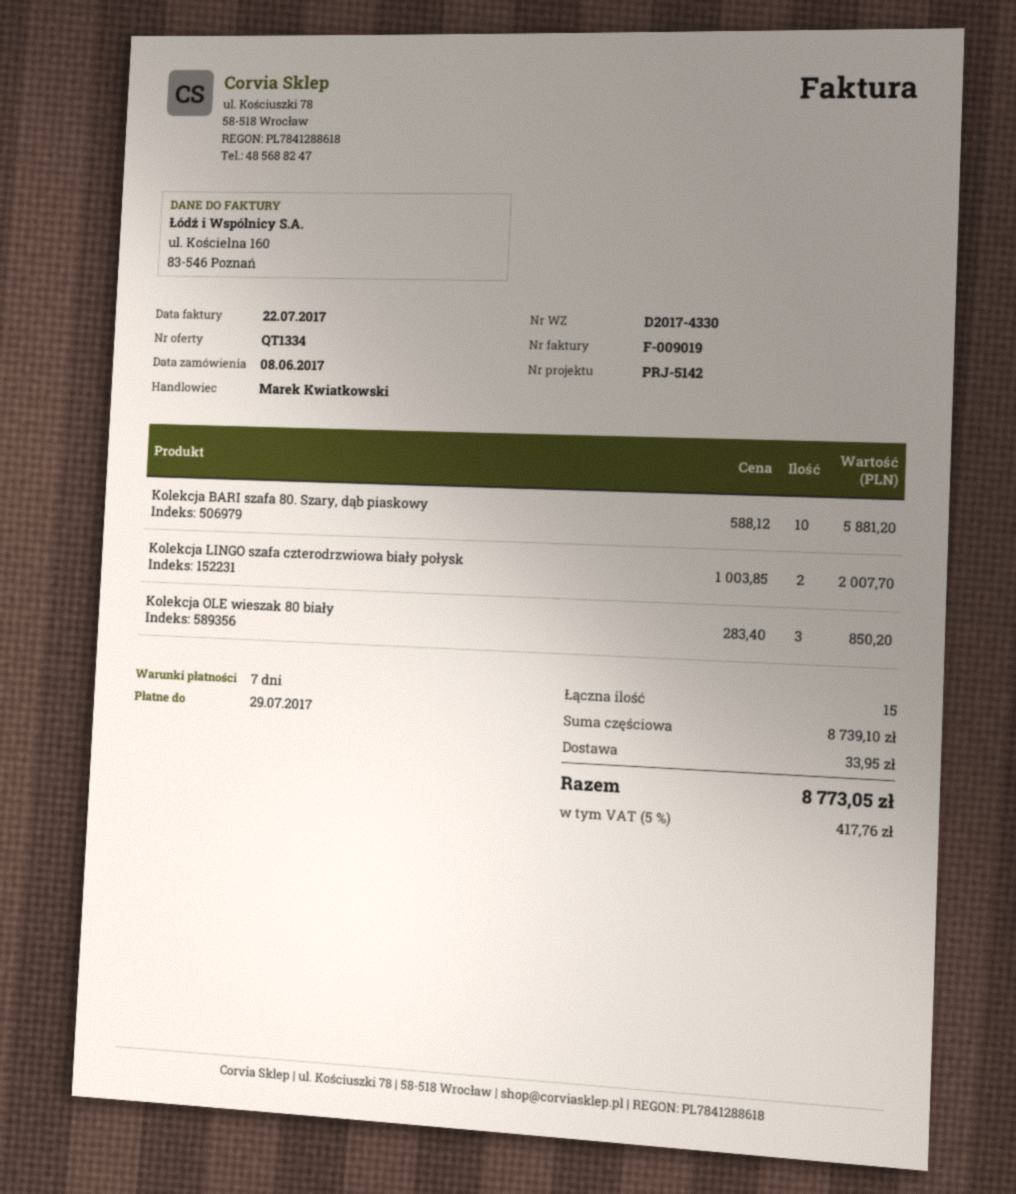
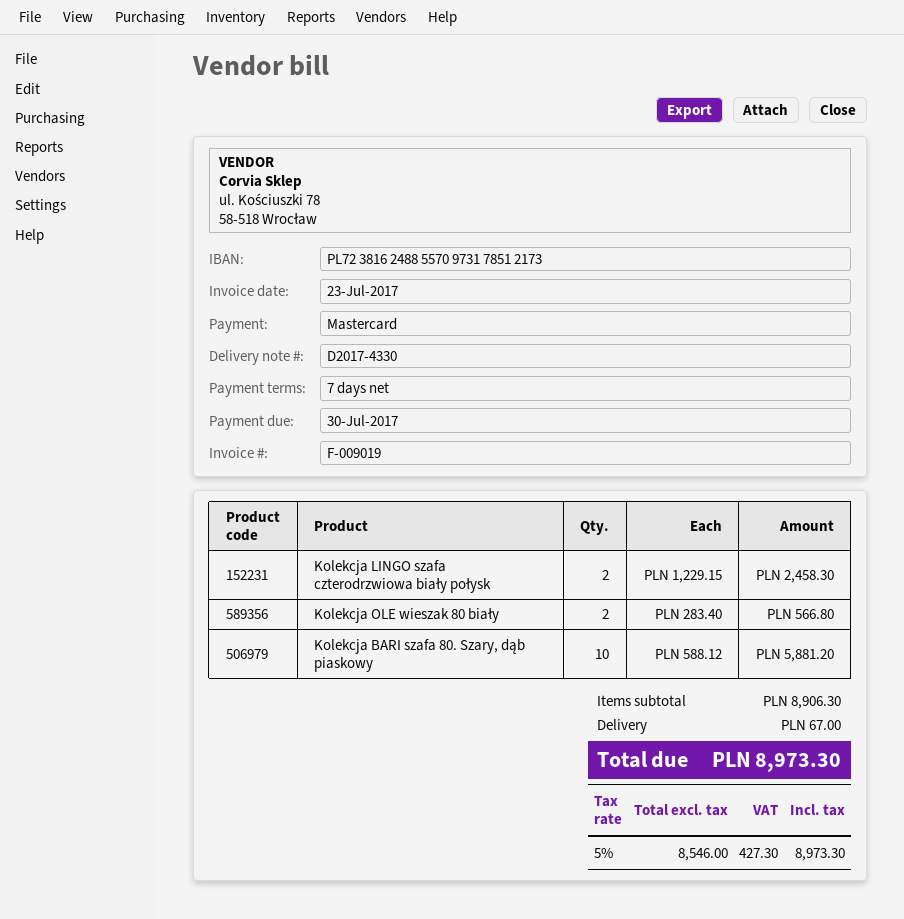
invoice date: 2017-07-22 -> 2017-07-23
due date: 2017-07-29 -> 2017-07-30
Kolekcja LINGO szafa czterodrzwiowa biały połysk: 2 x 1003.85 = 2007.70 -> 2 x 1229.15 = 2458.30
Kolekcja OLE wieszak 80 biały: 3 x 283.40 = 850.20 -> 2 x 283.40 = 566.80
subtotal: 8739.10 -> 8906.30
shipping: 33.95 -> 67.00
tax: 5% = 417.76 -> 5% = 427.30
total: 8773.05 -> 8973.30

